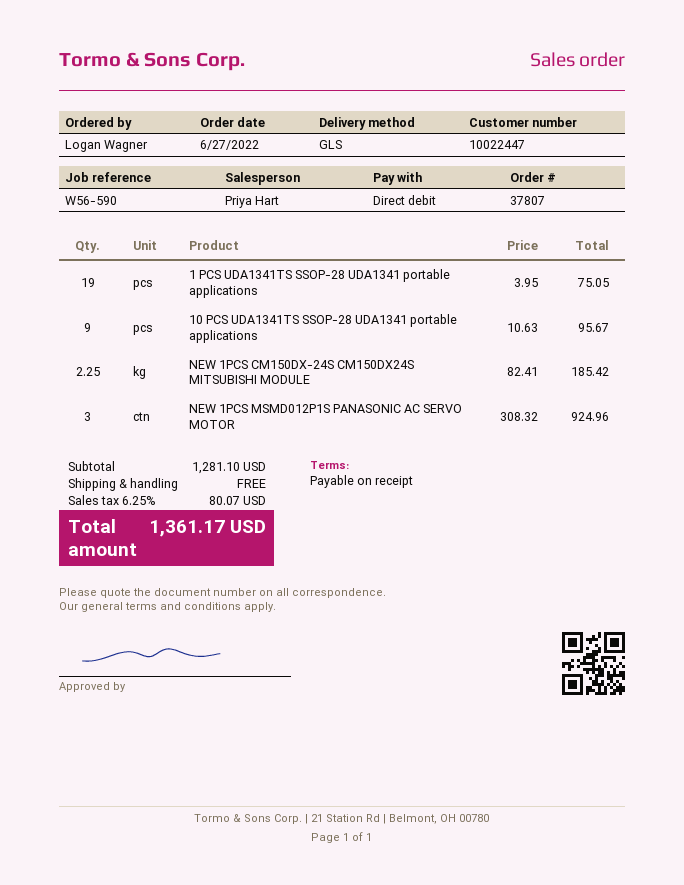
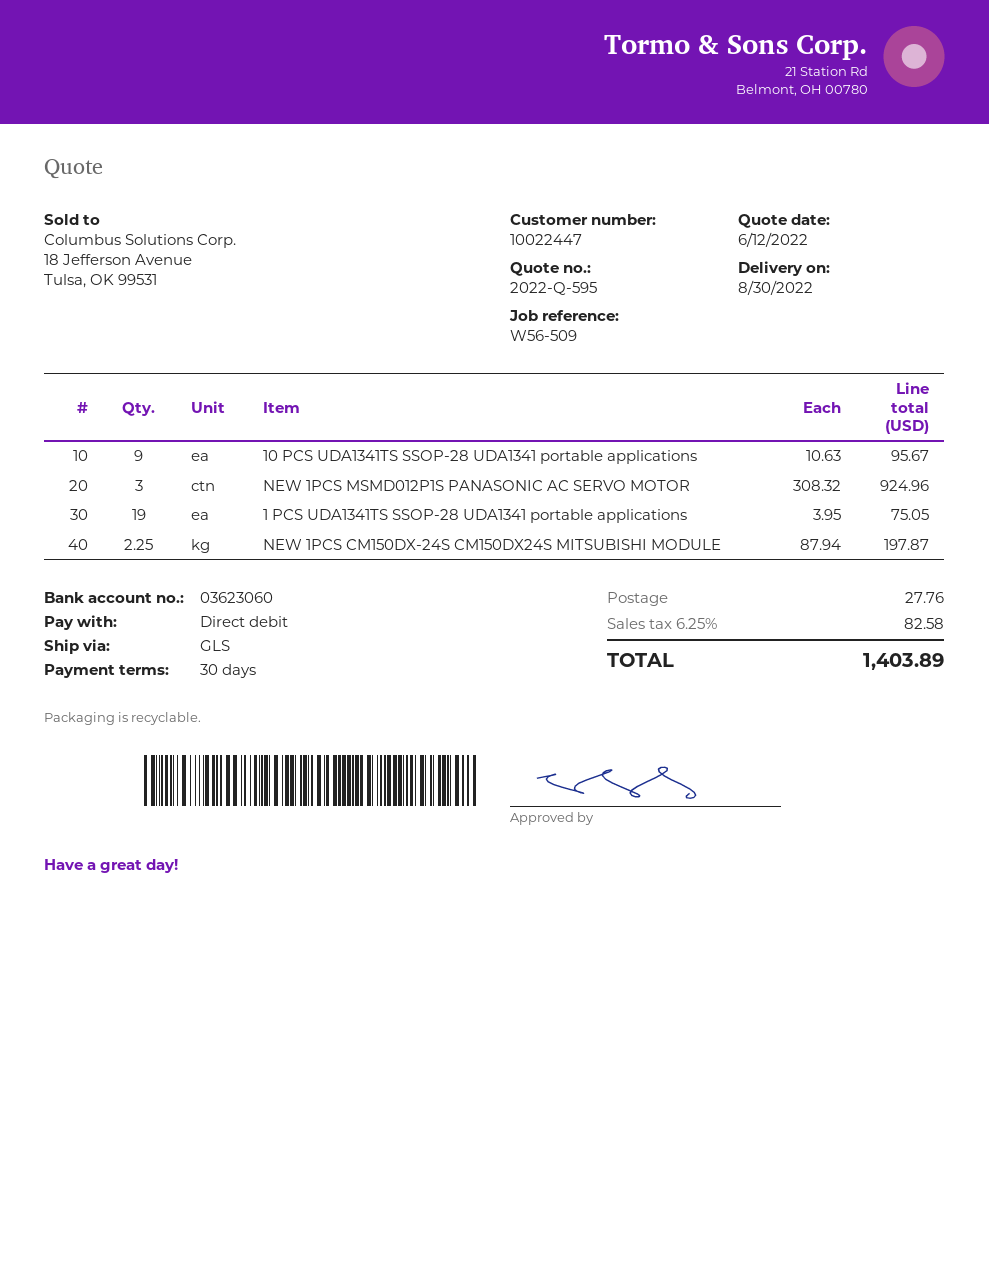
payment terms: on receipt -> 30 days
reference: W56-590 -> W56-509
NEW 1PCS CM150DX-24S CM150DX24S MITSUBISHI MODULE: 2.25 x 82.41 = 185.42 -> 2.25 x 87.94 = 197.87
shipping: 0.00 -> 27.76
tax: 6.25% = 80.07 -> 6.25% = 82.58
total: 1361.17 -> 1403.89

